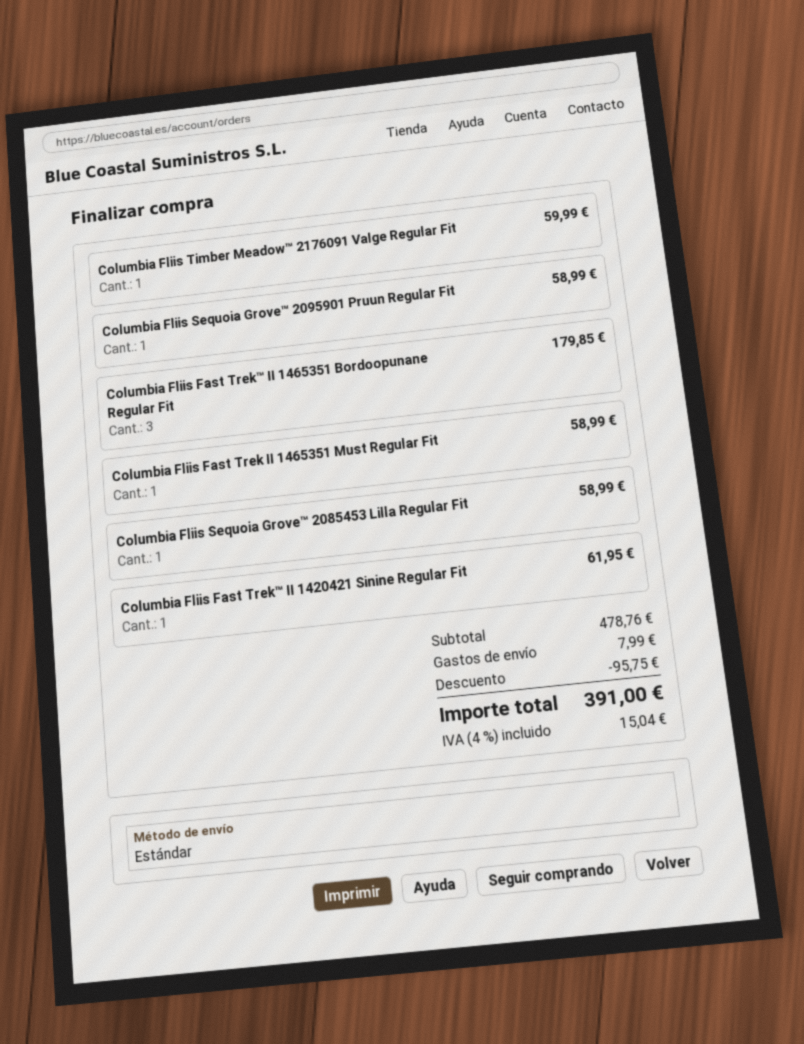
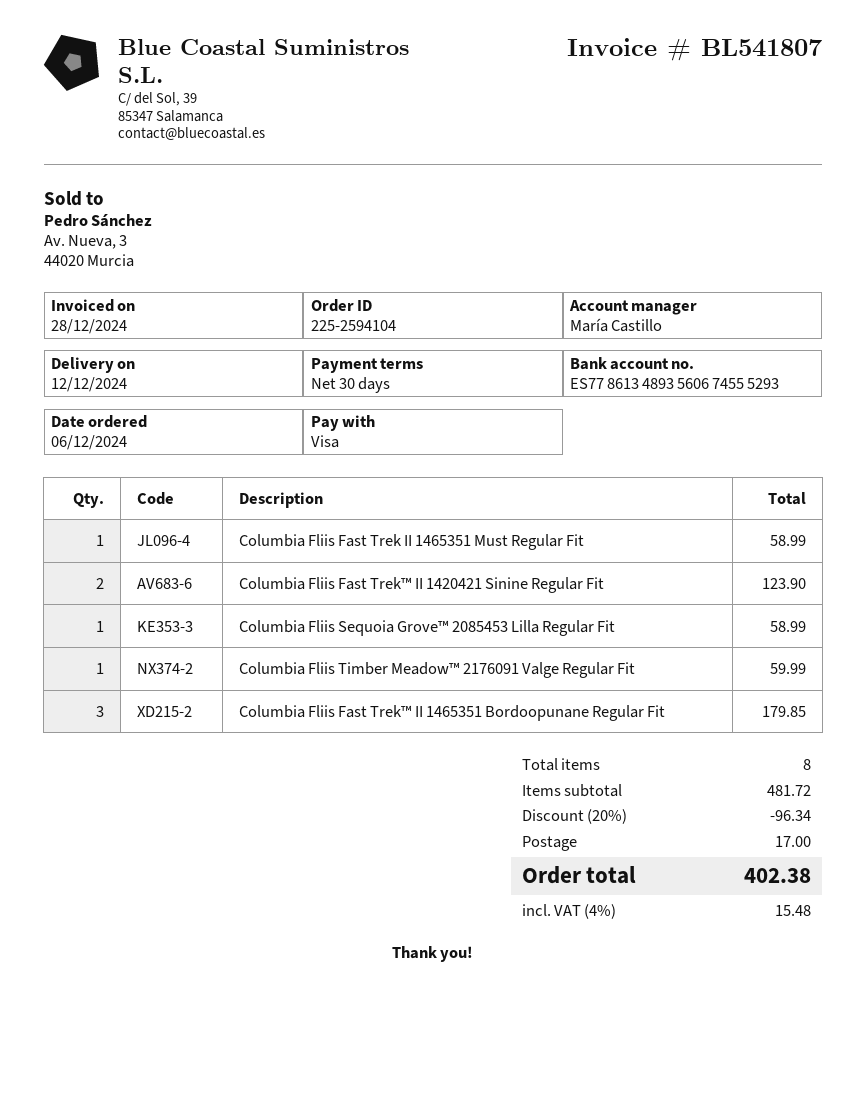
Columbia Fliis Sequoia Grove™ 2095901 Pruun Regular Fit: 1 for 58.99 -> none
Columbia Fliis Fast Trek™ II 1420421 Sinine Regular Fit: 1 for 61.95 -> 2 for 123.90
subtotal: 478.76 -> 481.72
discount: 95.75 -> 96.34
shipping: 7.99 -> 17.00
tax: 4% = 15.04 -> 4% = 15.48
total: 391.00 -> 402.38

